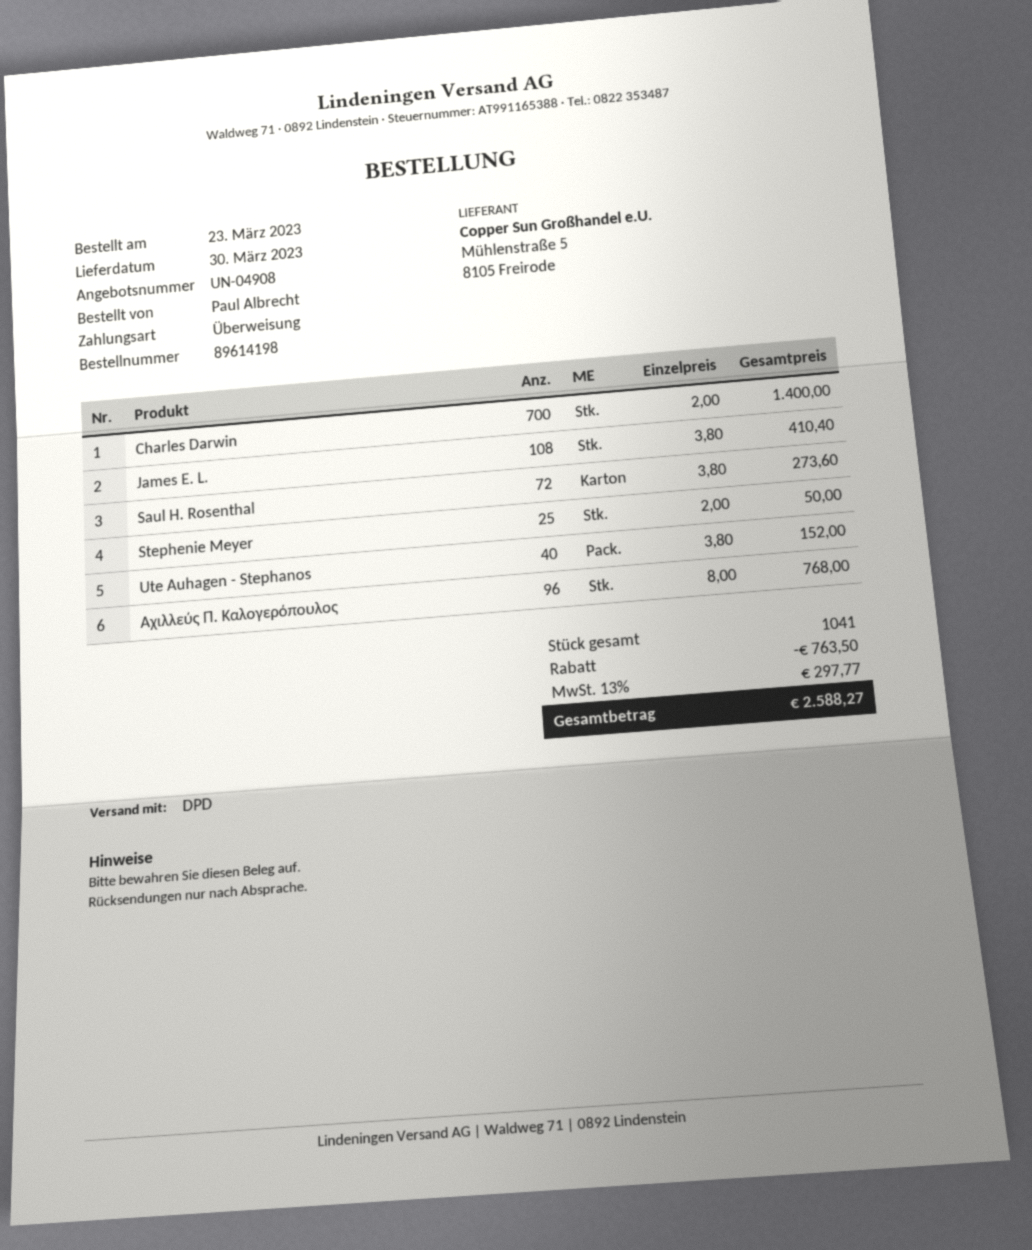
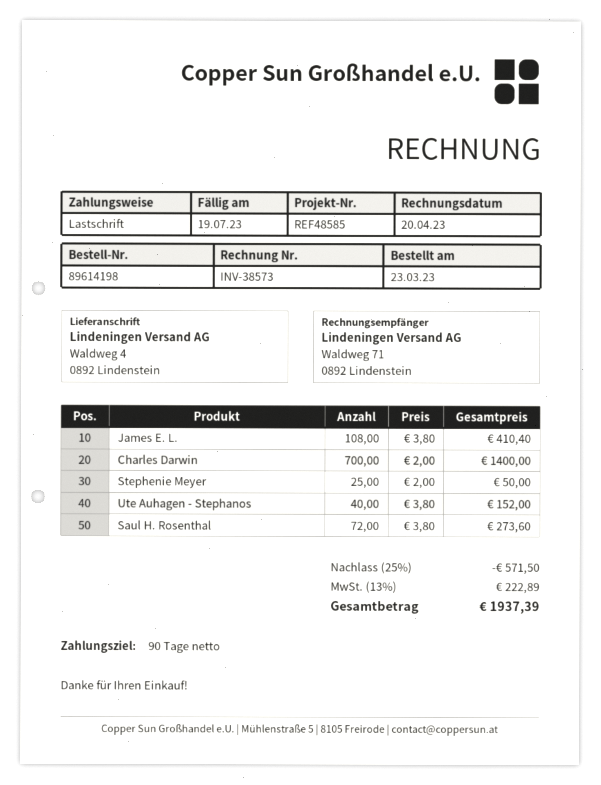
payment method: bank transfer -> direct debit
Αχιλλεύς Π. Καλογερόπουλος: 96 x 8.00 = 768.00 -> none
discount: 763.50 -> 571.50
tax: 13% = 297.77 -> 13% = 222.89
total: 2588.27 -> 1937.39

